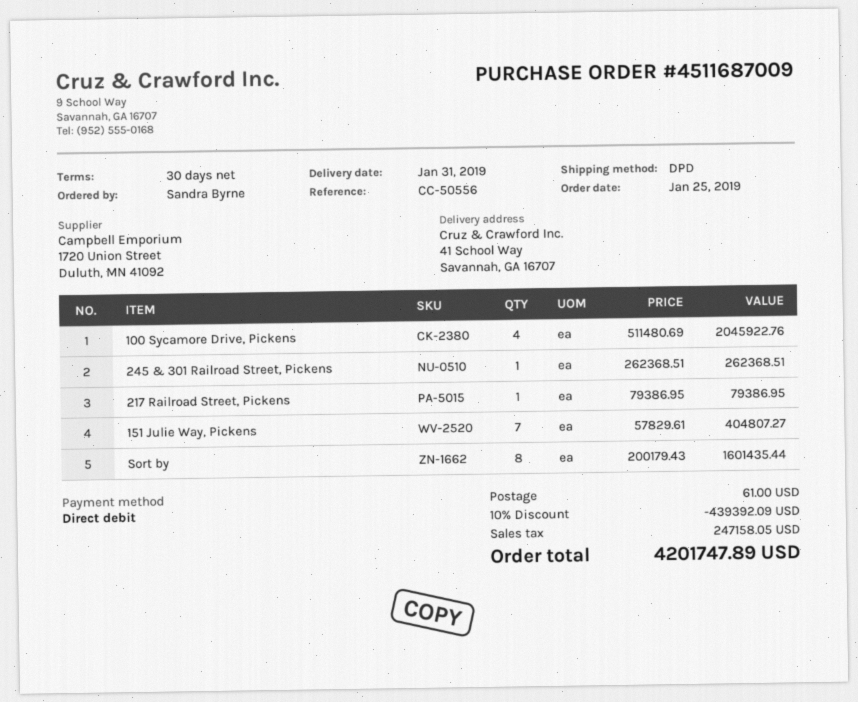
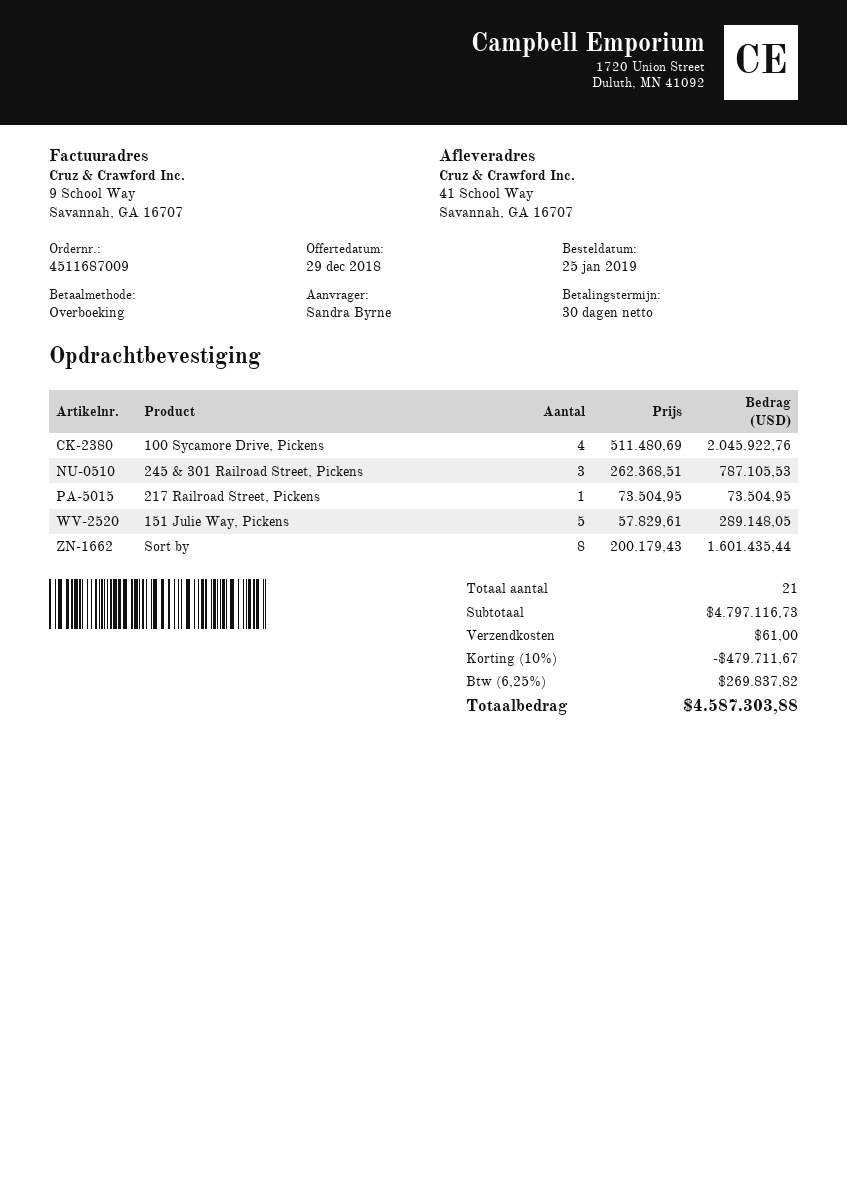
payment method: direct debit -> bank transfer
245 & 301 Railroad Street, Pickens: 1 x 262368.51 = 262368.51 -> 3 x 262368.51 = 787105.53
217 Railroad Street, Pickens: 1 x 79386.95 = 79386.95 -> 1 x 73504.95 = 73504.95
151 Julie Way, Pickens: 7 x 57829.61 = 404807.27 -> 5 x 57829.61 = 289148.05
discount: 10% = 439392.09 -> 10% = 479711.67
tax: 247158.05 -> 269837.82
total: 4201747.89 -> 4587303.88

